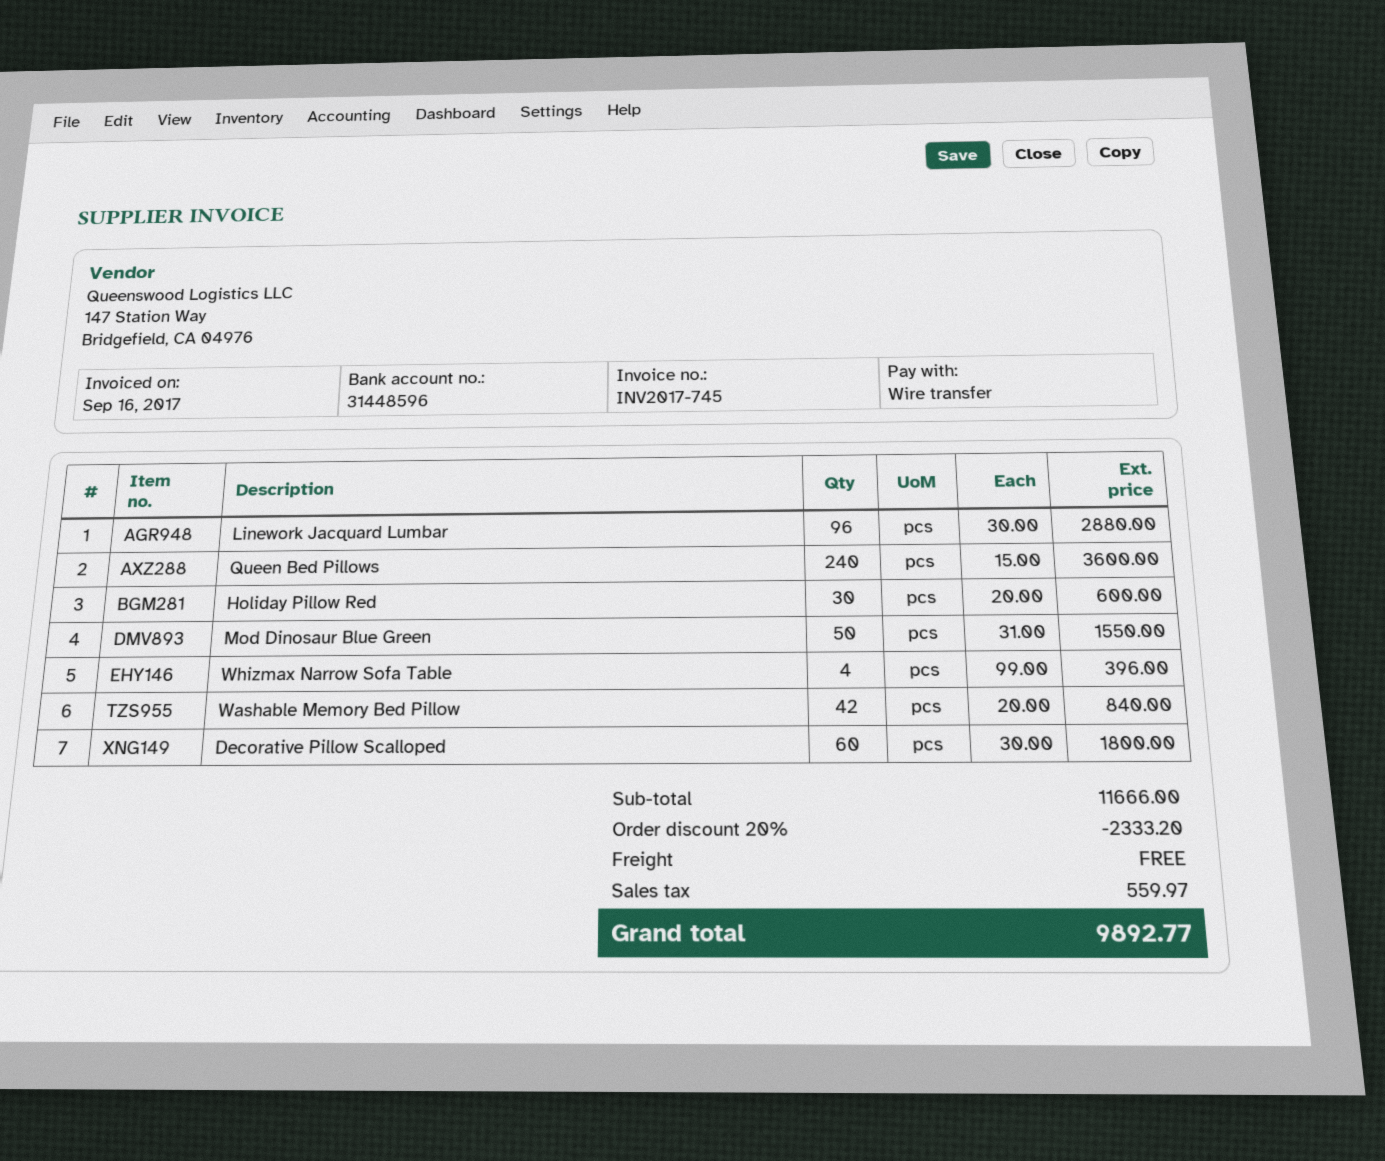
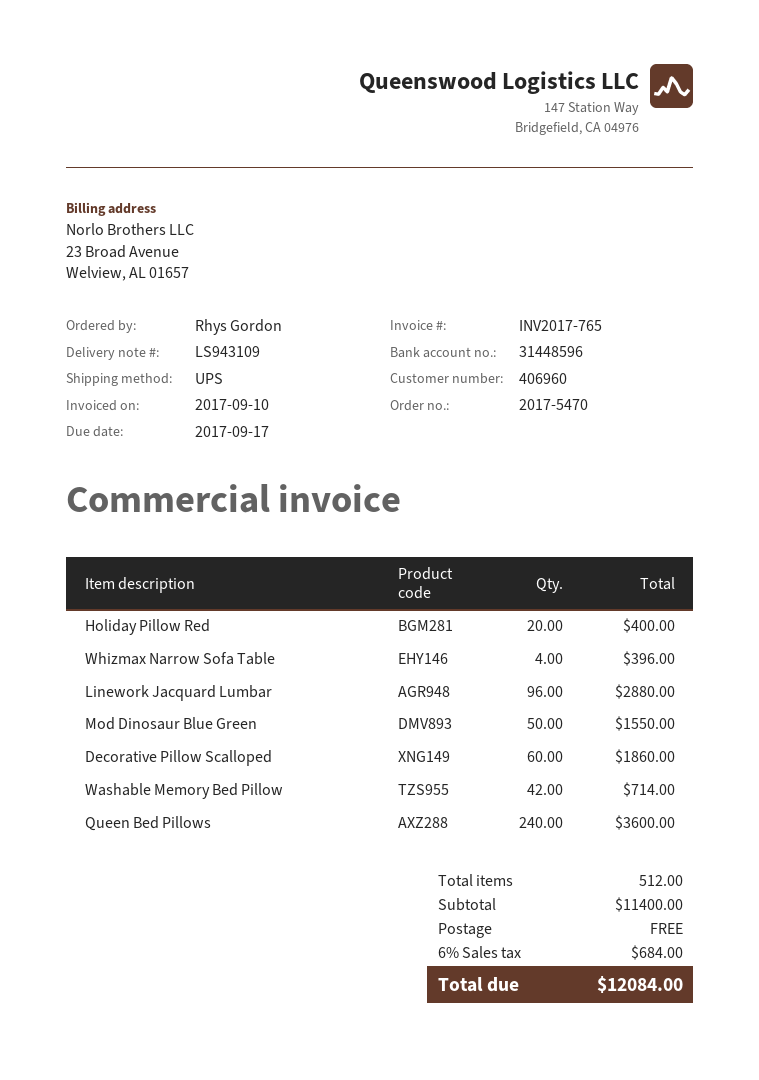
invoice number: INV2017-745 -> INV2017-765
invoice date: 2017-09-16 -> 2017-09-10
Holiday Pillow Red: 30 for 600.00 -> 20 for 400.00
Washable Memory Bed Pillow: 42 for 840.00 -> 42 for 714.00
Decorative Pillow Scalloped: 60 for 1800.00 -> 60 for 1860.00
subtotal: 11666.00 -> 11400.00
discount: 20% = 2333.20 -> none
tax: 559.97 -> 684.00
total: 9892.77 -> 12084.00

